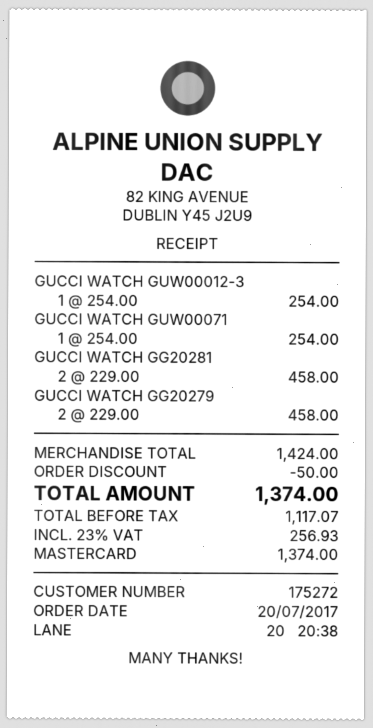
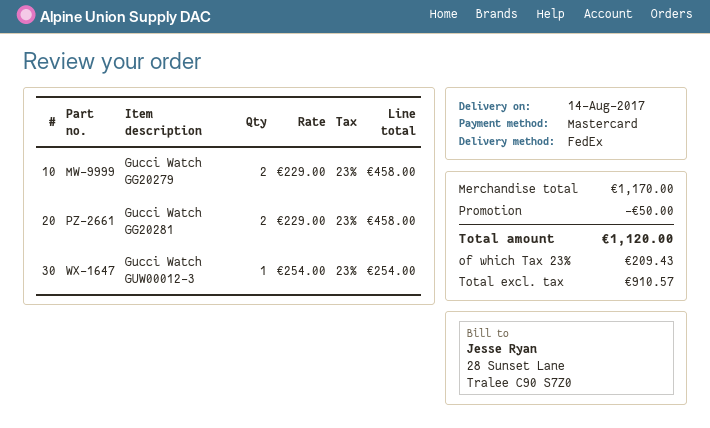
GUCCI WATCH GUW00071: 1 x 254.00 = 254.00 -> none
subtotal: 1424.00 -> 1170.00
net: 1117.07 -> 910.57
tax: 23% = 256.93 -> 23% = 209.43
total: 1374.00 -> 1120.00

